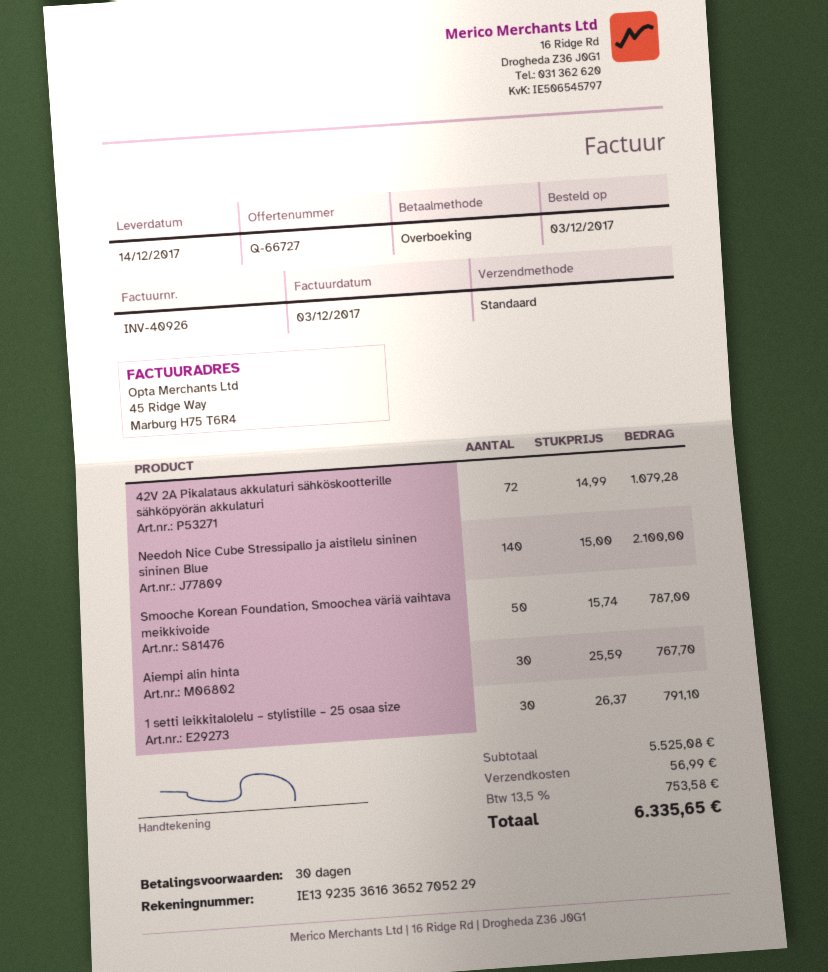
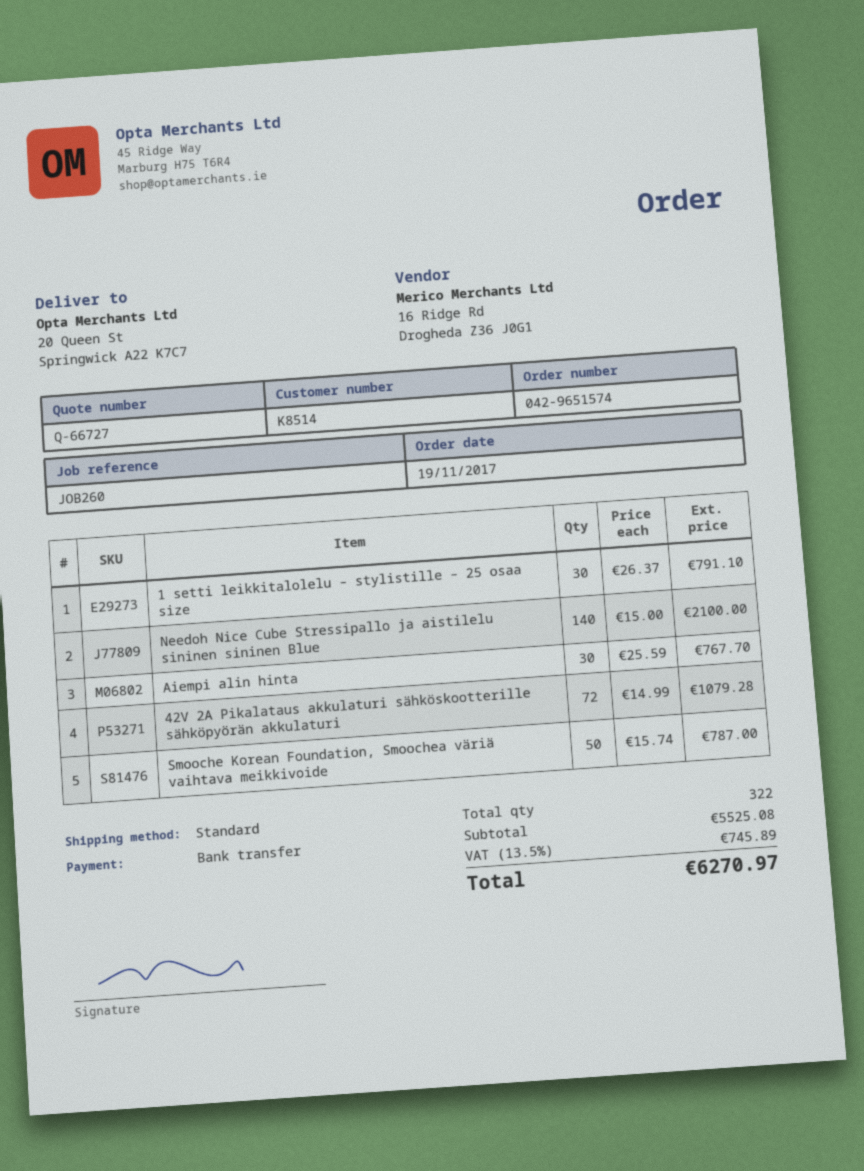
order date: 2017-12-03 -> 2017-11-19
shipping: 56.99 -> none
tax: 13.5% = 753.58 -> 13.5% = 745.89
total: 6335.65 -> 6270.97

